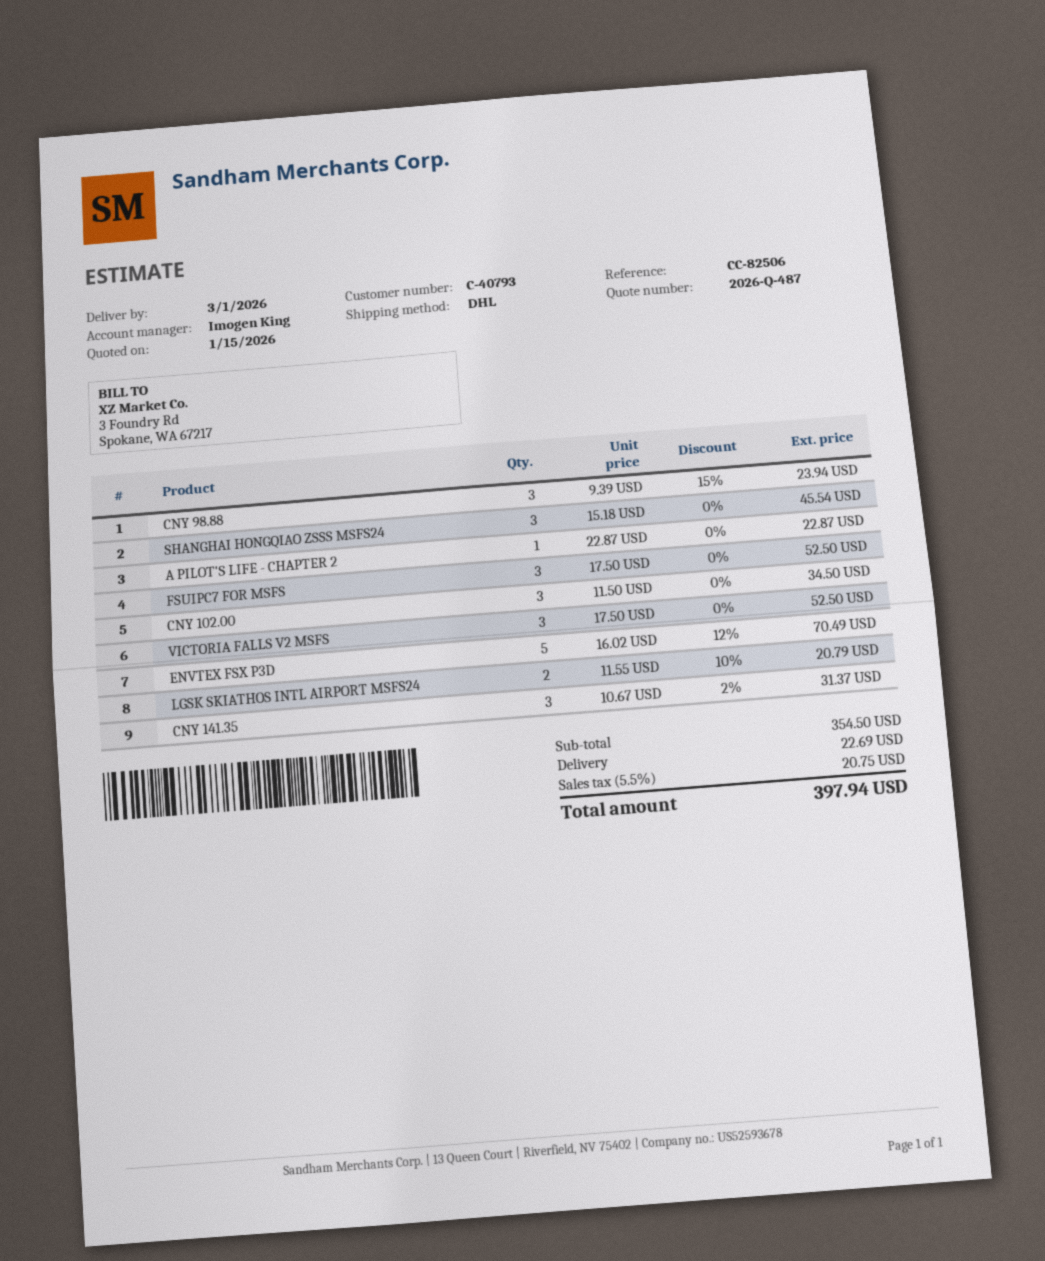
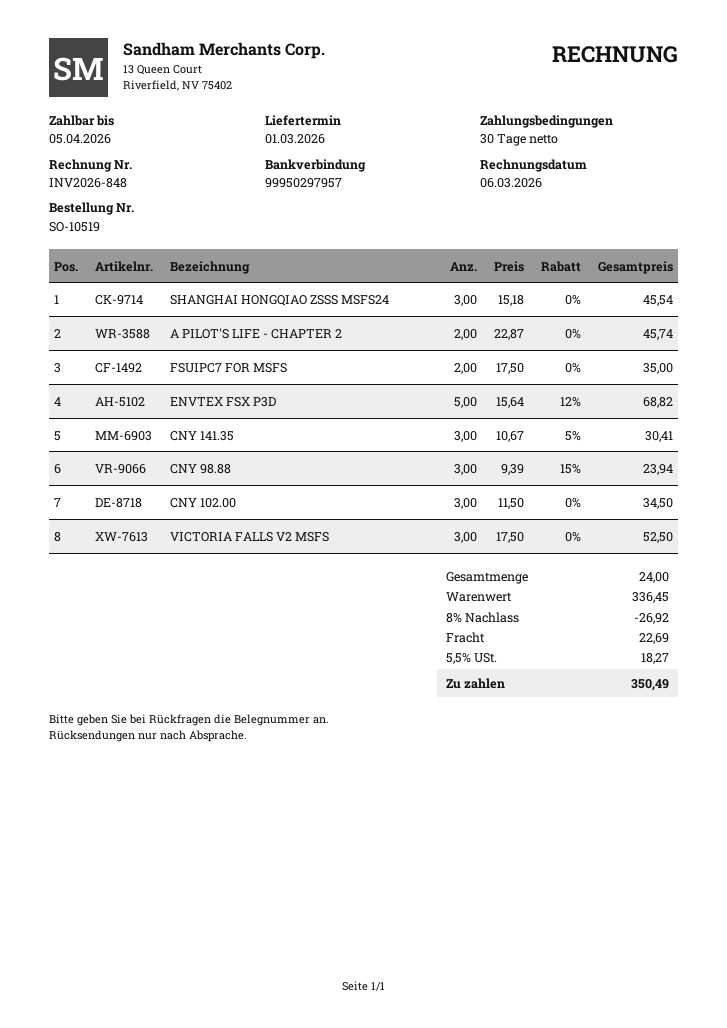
A PILOT'S LIFE - CHAPTER 2: 1 x 22.87 = 22.87 -> 2 x 22.87 = 45.74
FSUIPC7 FOR MSFS: 3 x 17.50 = 52.50 -> 2 x 17.50 = 35.00
ENVTEX FSX P3D: 5 x 16.02 - 12% = 70.49 -> 5 x 15.64 - 12% = 68.82
LGSK SKIATHOS INTL AIRPORT MSFS24: 2 x 11.55 - 10% = 20.79 -> none
CNY 141.35: 3 x 10.67 - 2% = 31.37 -> 3 x 10.67 - 5% = 30.41
subtotal: 354.50 -> 336.45
discount: none -> 8% = 26.92
tax: 5.5% = 20.75 -> 5.5% = 18.27
total: 397.94 -> 350.49

